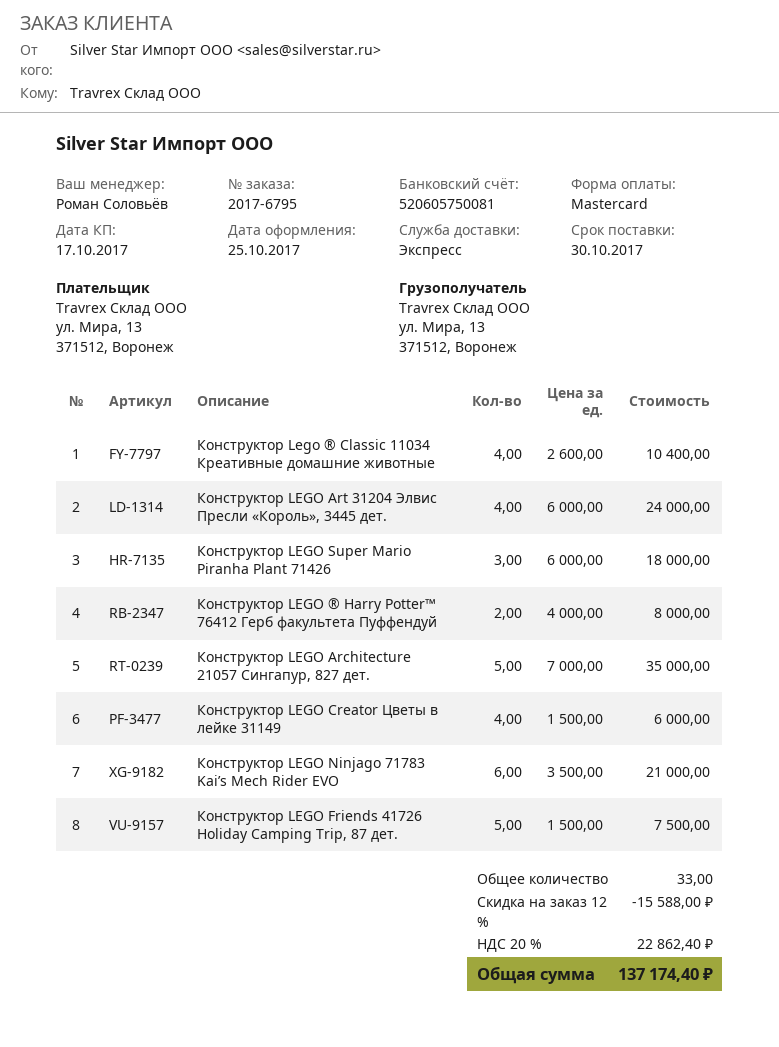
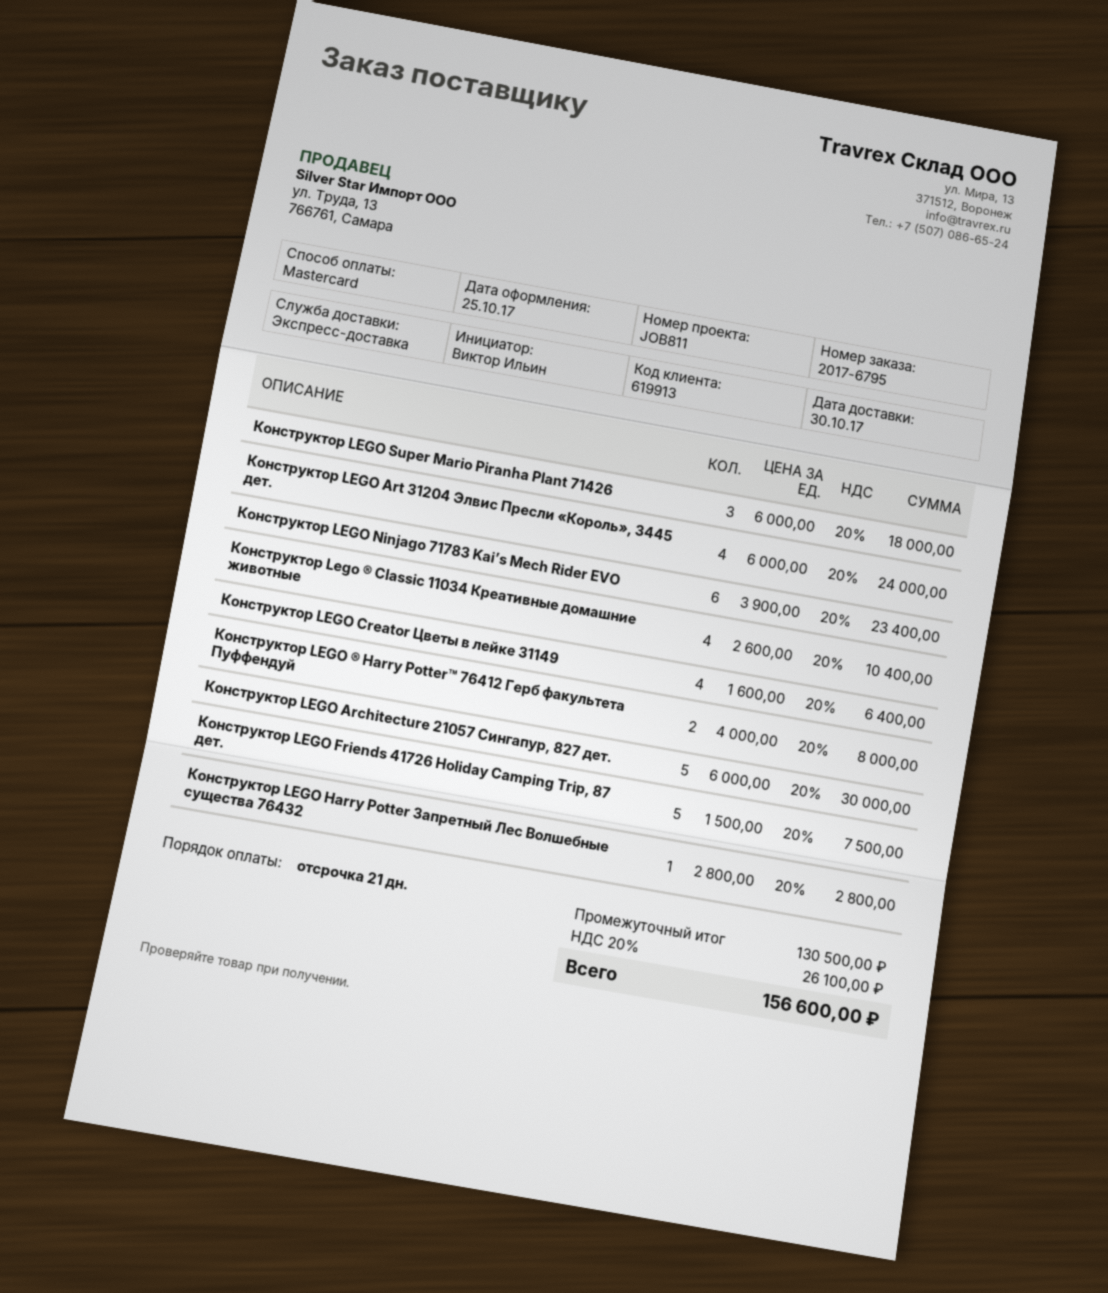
Конструктор LEGO Architecture 21057 Сингапур, 827 дет.: 5 x 7000.00 = 35000.00 -> 5 x 6000.00 = 30000.00
Конструктор LEGO Creator Цветы в лейке 31149: 4 x 1500.00 = 6000.00 -> 4 x 1600.00 = 6400.00
Конструктор LEGO Ninjago 71783 Kai’s Mech Rider EVO: 6 x 3500.00 = 21000.00 -> 6 x 3900.00 = 23400.00
Конструктор LEGO Harry Potter Запретный Лес Волшебные существа 76432: none -> 1 x 2800.00 = 2800.00
discount: 12% = 15588.00 -> none
tax: 20% = 22862.40 -> 20% = 26100.00
total: 137174.40 -> 156600.00

